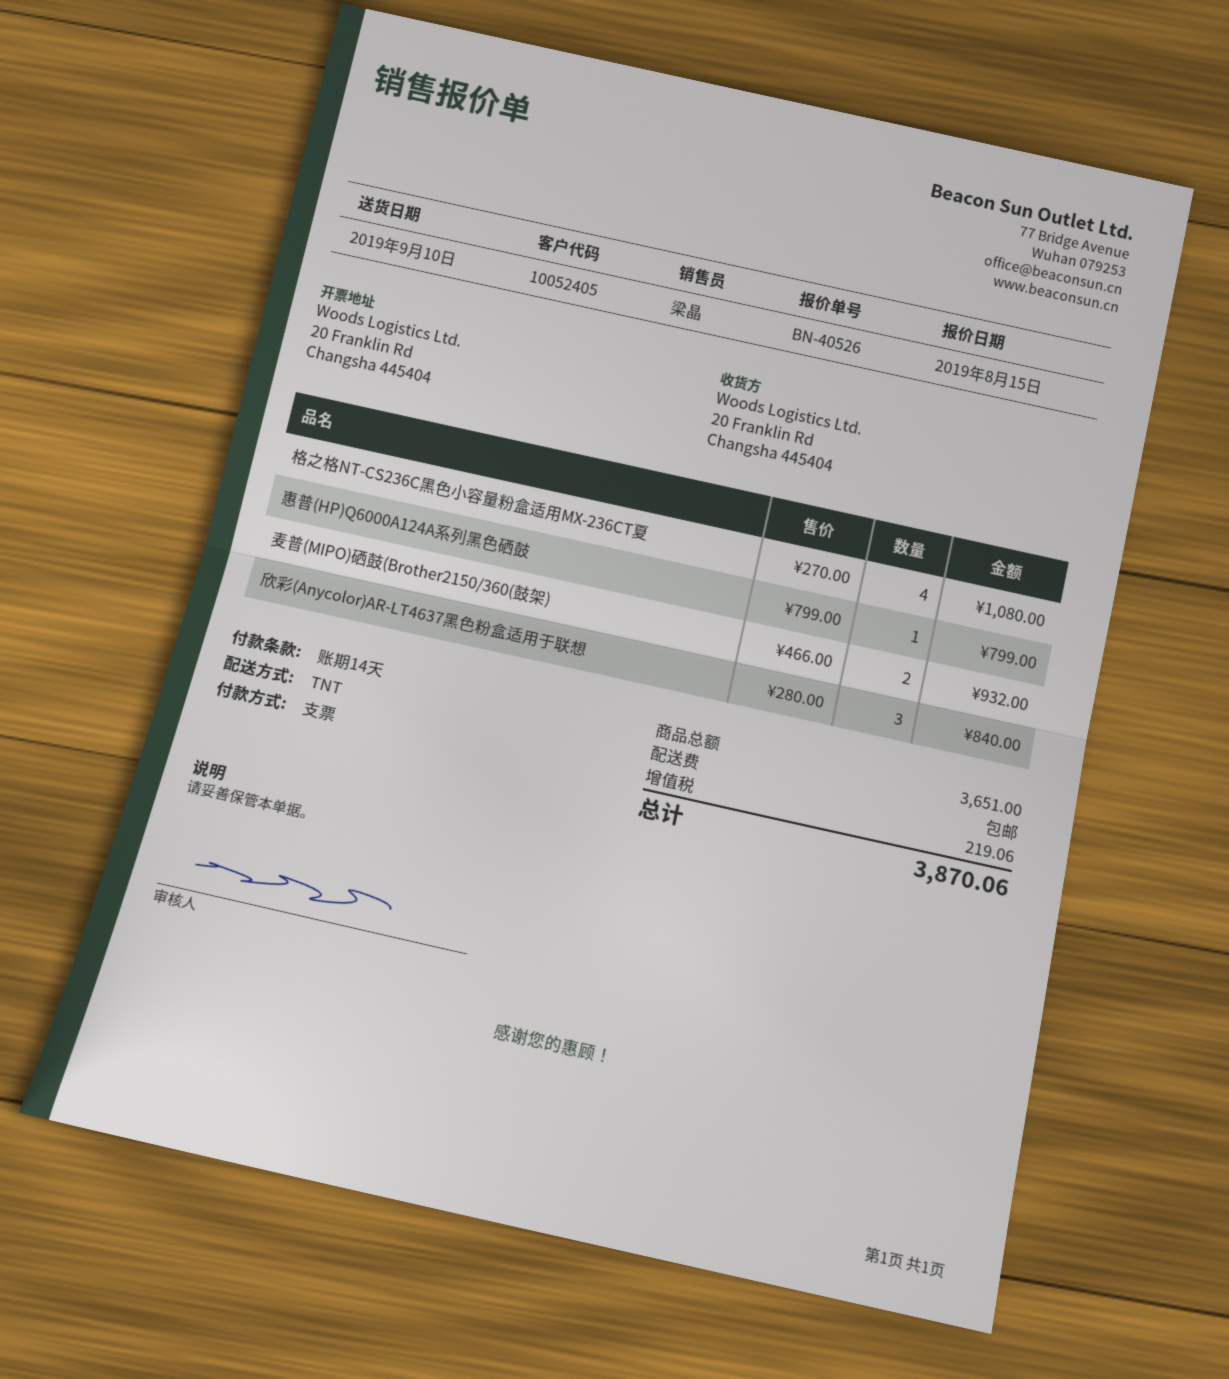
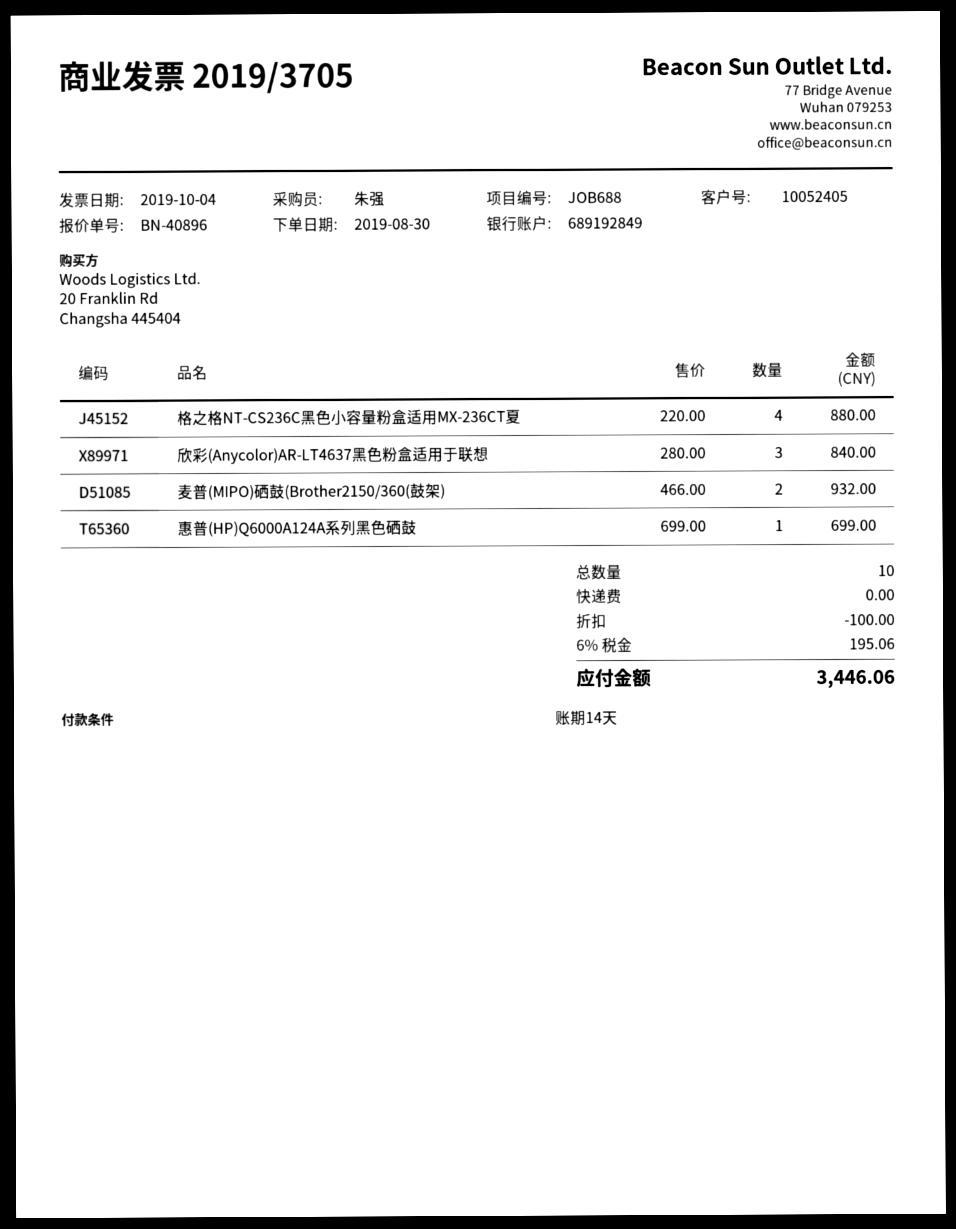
quote number: BN-40526 -> BN-40896
格之格NT-CS236C黑色小容量粉盒适用MX-236CT夏: 4 x 270.00 = 1080.00 -> 4 x 220.00 = 880.00
惠普(HP)Q6000A124A系列黑色硒鼓: 1 x 799.00 = 799.00 -> 1 x 699.00 = 699.00
discount: none -> 100.00
tax: 219.06 -> 195.06
total: 3870.06 -> 3446.06

